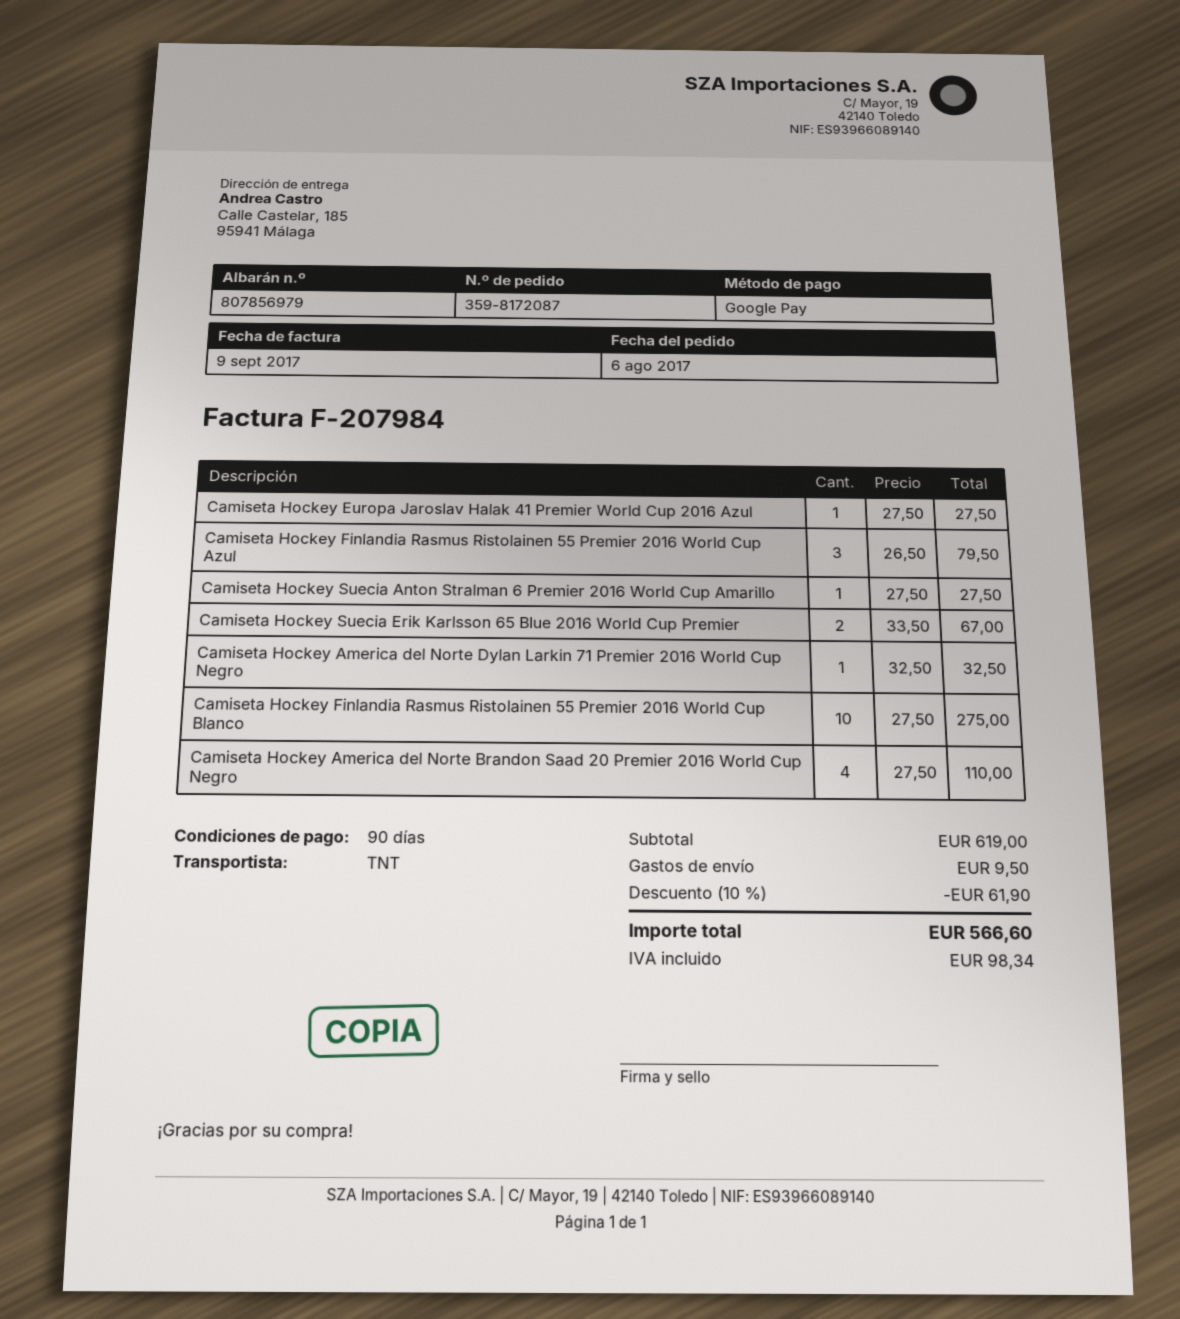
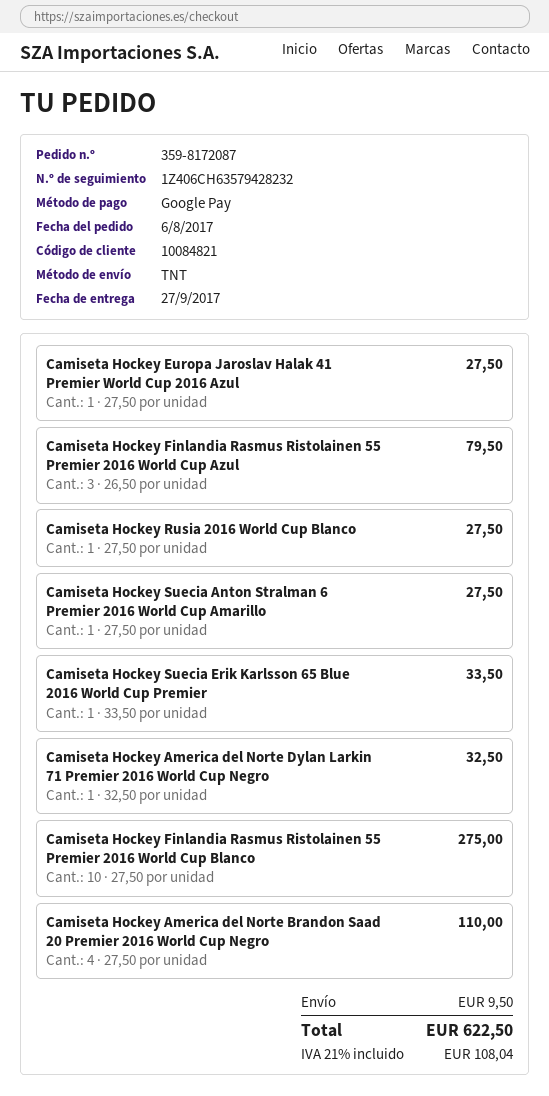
Camiseta Hockey Suecia Erik Karlsson 65 Blue 2016 World Cup Premier: 2 x 33.50 = 67.00 -> 1 x 33.50 = 33.50
Camiseta Hockey Rusia 2016 World Cup Blanco: none -> 1 x 27.50 = 27.50
discount: 10% = 61.90 -> none
tax: 98.34 -> 108.04
total: 566.60 -> 622.50

